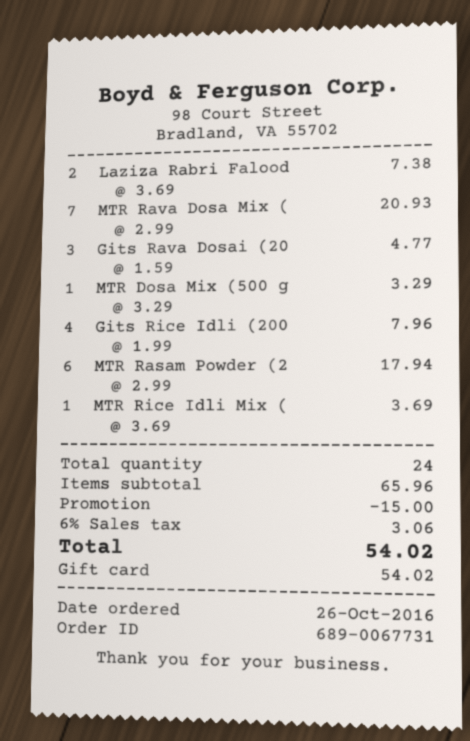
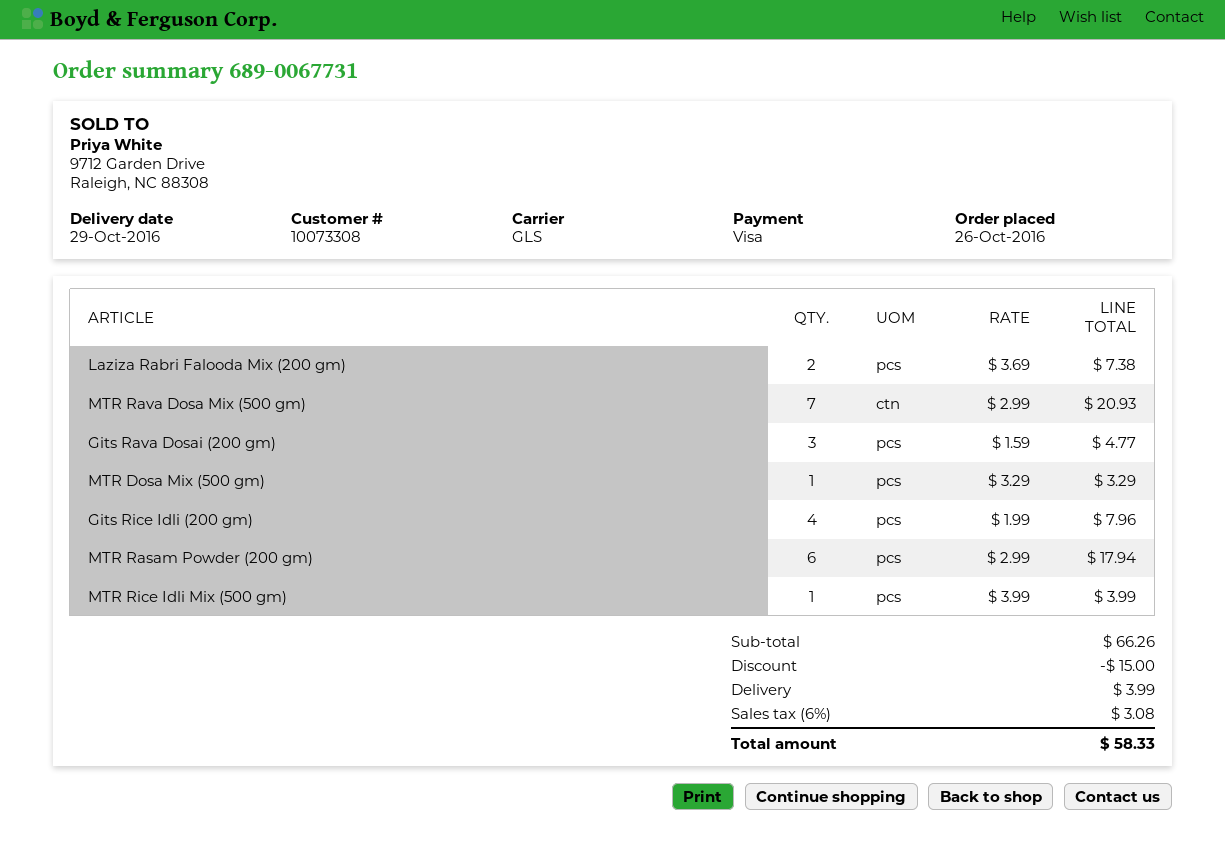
payment method: gift card -> Visa
MTR Rice Idli Mix (: 1 x 3.69 = 3.69 -> 1 x 3.99 = 3.99
subtotal: 65.96 -> 66.26
shipping: none -> 3.99
tax: 6% = 3.06 -> 6% = 3.08
total: 54.02 -> 58.33

